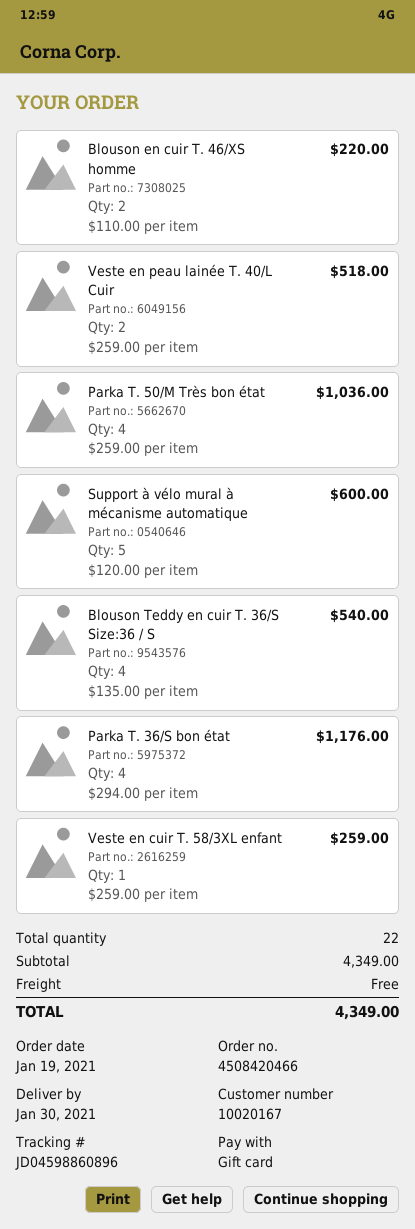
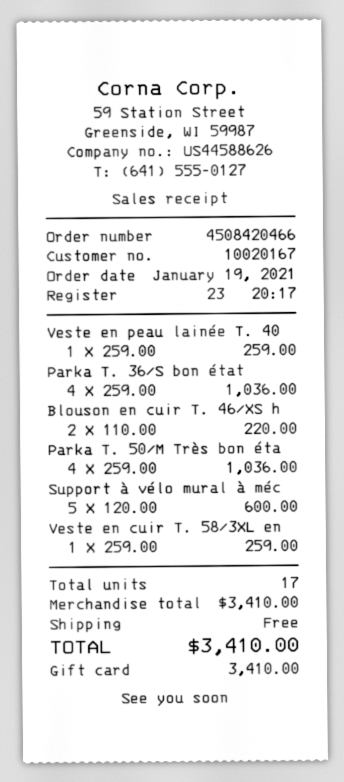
Veste en peau lainée T. 40/L Cuir: 2 x 259.00 = 518.00 -> 1 x 259.00 = 259.00
Blouson Teddy en cuir T. 36/S Size:36 / S: 4 x 135.00 = 540.00 -> none
Parka T. 36/S bon état: 4 x 294.00 = 1176.00 -> 4 x 259.00 = 1036.00
total quantity: 22 -> 17
subtotal: 4349.00 -> 3410.00
total: 4349.00 -> 3410.00

